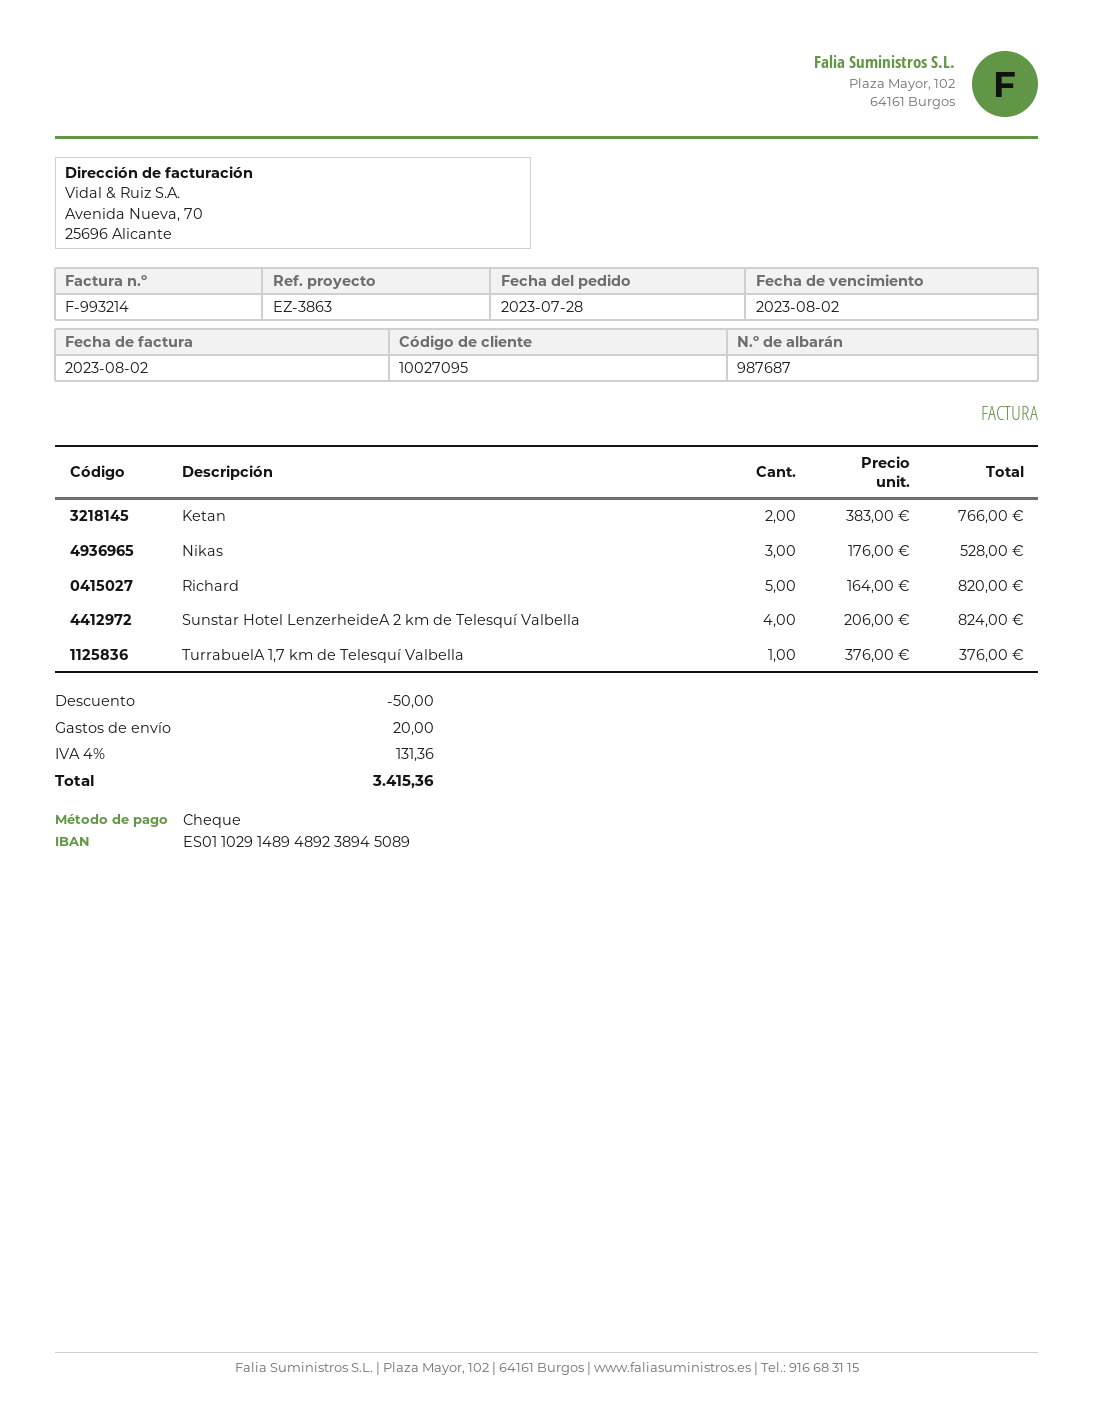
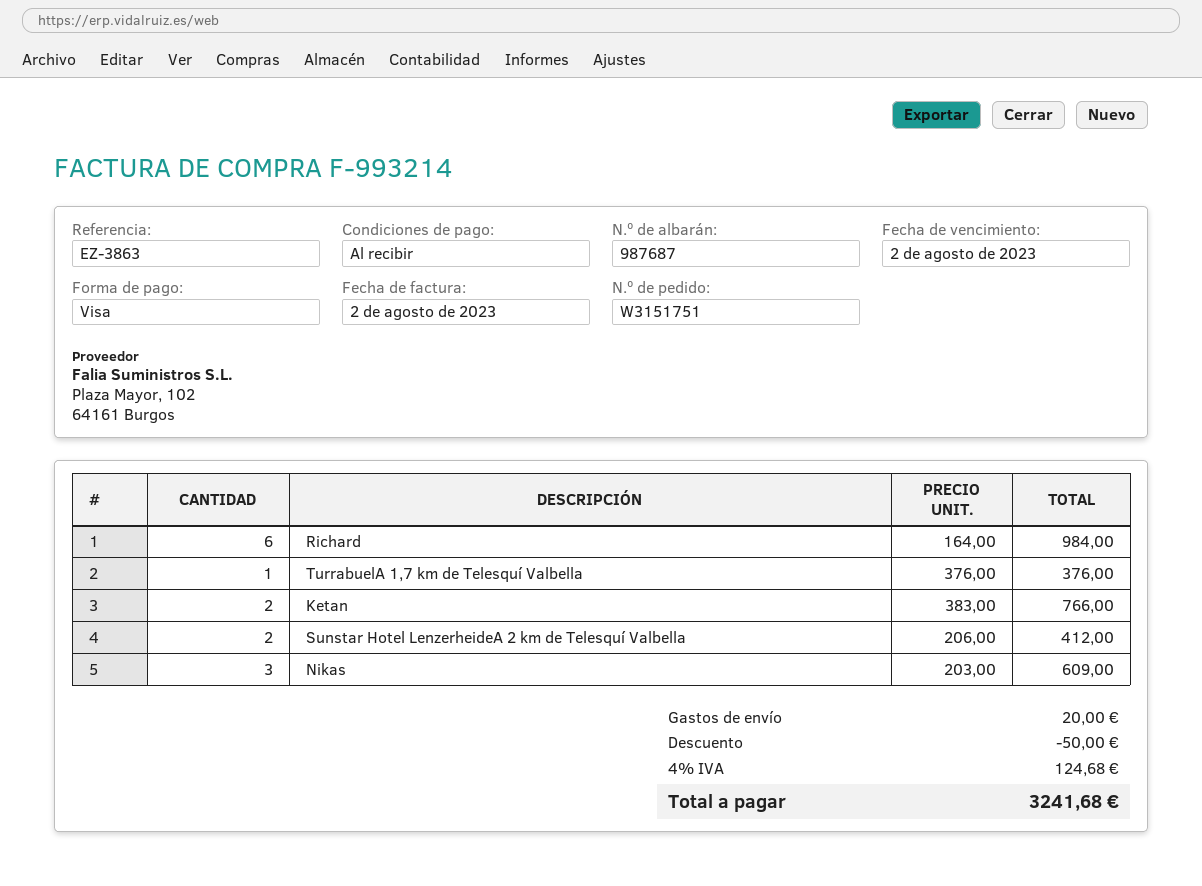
payment method: cheque -> Visa
Nikas: 3 x 176.00 = 528.00 -> 3 x 203.00 = 609.00
Richard: 5 x 164.00 = 820.00 -> 6 x 164.00 = 984.00
Sunstar Hotel LenzerheideA 2 km de Telesquí Valbella: 4 x 206.00 = 824.00 -> 2 x 206.00 = 412.00
tax: 4% = 131.36 -> 4% = 124.68
total: 3415.36 -> 3241.68

